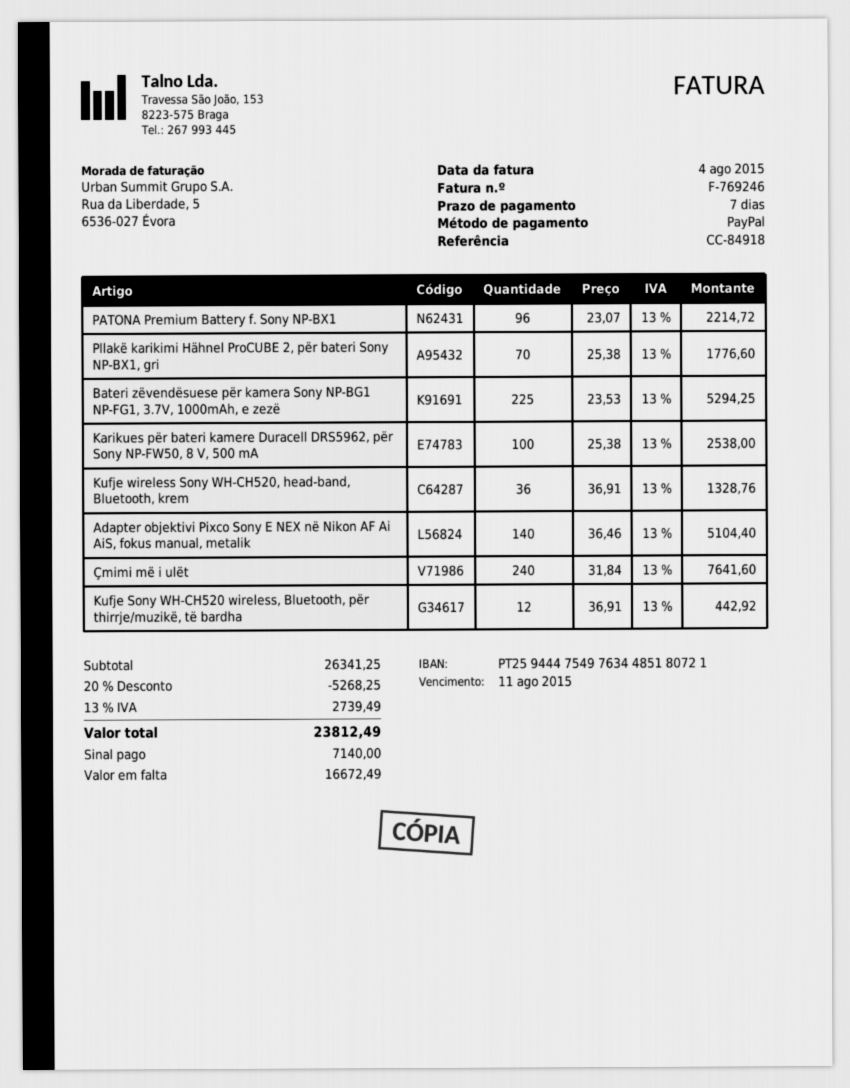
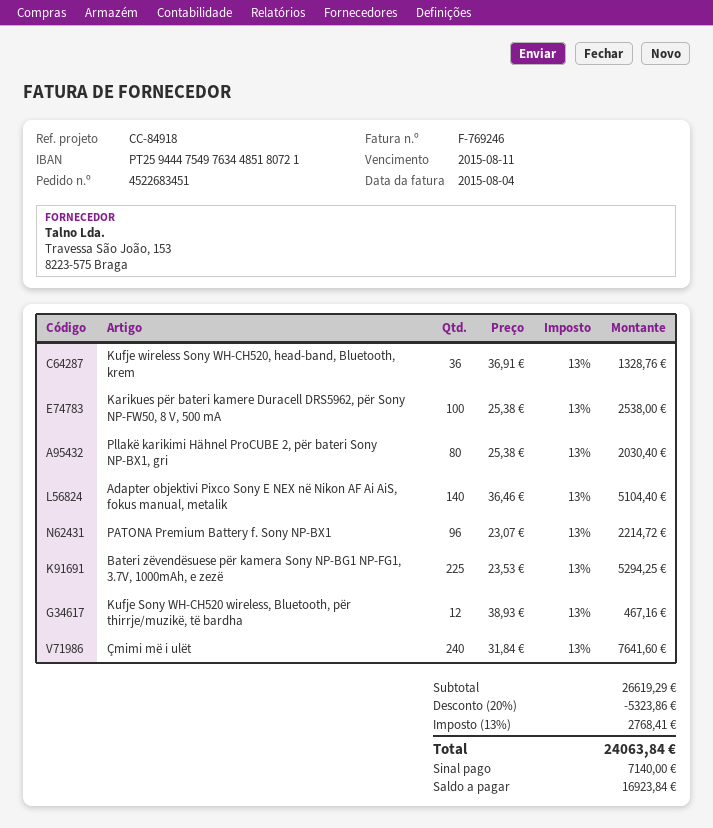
Pllakë karikimi Hähnel ProCUBE 2, për bateri Sony NP-BX1, gri: 70 x 25.38 = 1776.60 -> 80 x 25.38 = 2030.40
Kufje Sony WH-CH520 wireless, Bluetooth, për thirrje/muzikë, të bardha: 12 x 36.91 = 442.92 -> 12 x 38.93 = 467.16
subtotal: 26341.25 -> 26619.29
discount: 20% = 5268.25 -> 20% = 5323.86
tax: 13% = 2739.49 -> 13% = 2768.41
total: 23812.49 -> 24063.84
balance: 16672.49 -> 16923.84

